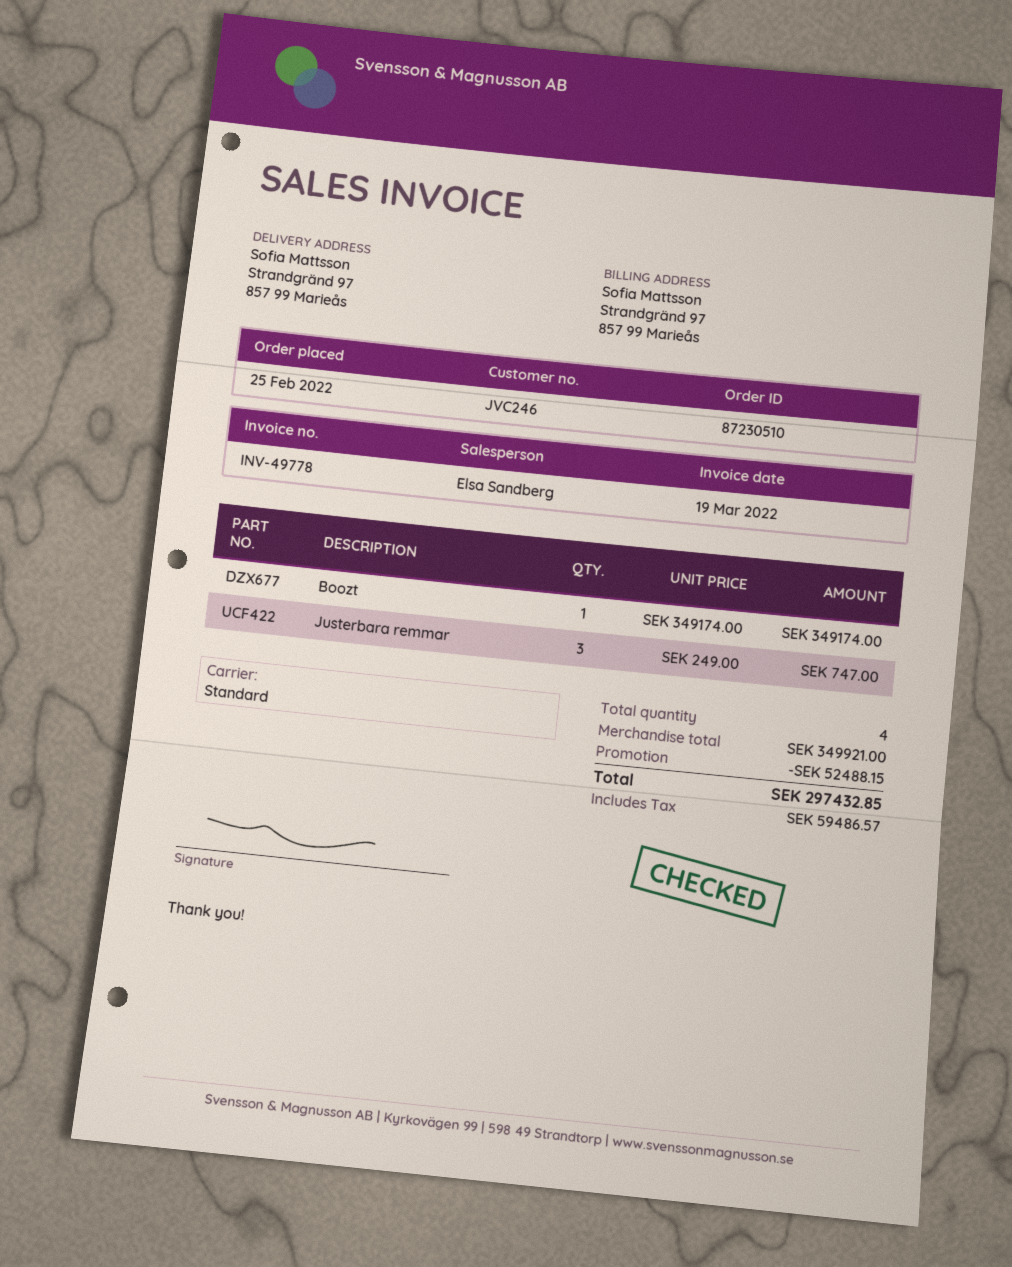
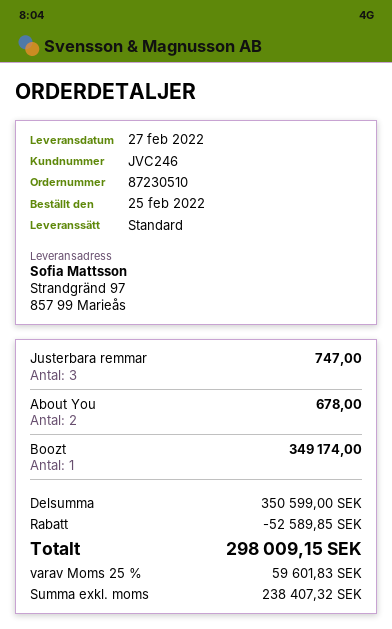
About You: none -> 2 for 678.00
subtotal: 349921.00 -> 350599.00
discount: 52488.15 -> 52589.85
tax: 59486.57 -> 59601.83
total: 297432.85 -> 298009.15

